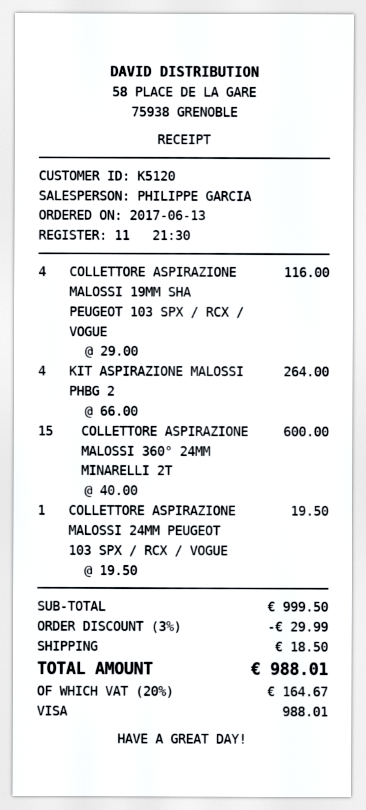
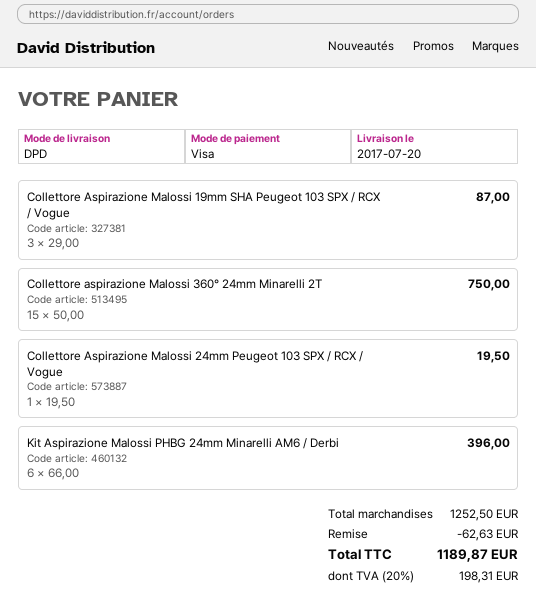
COLLETTORE ASPIRAZIONE MALOSSI 19MM SHA PEUGEOT 103 SPX / RCX / VOGUE: 4 x 29.00 = 116.00 -> 3 x 29.00 = 87.00
KIT ASPIRAZIONE MALOSSI PHBG 2: 4 x 66.00 = 264.00 -> 6 x 66.00 = 396.00
COLLETTORE ASPIRAZIONE MALOSSI 360° 24MM MINARELLI 2T: 15 x 40.00 = 600.00 -> 15 x 50.00 = 750.00
subtotal: 999.50 -> 1252.50
discount: 29.99 -> 62.63
shipping: 18.50 -> none
tax: 20% = 164.67 -> 20% = 198.31
total: 988.01 -> 1189.87

